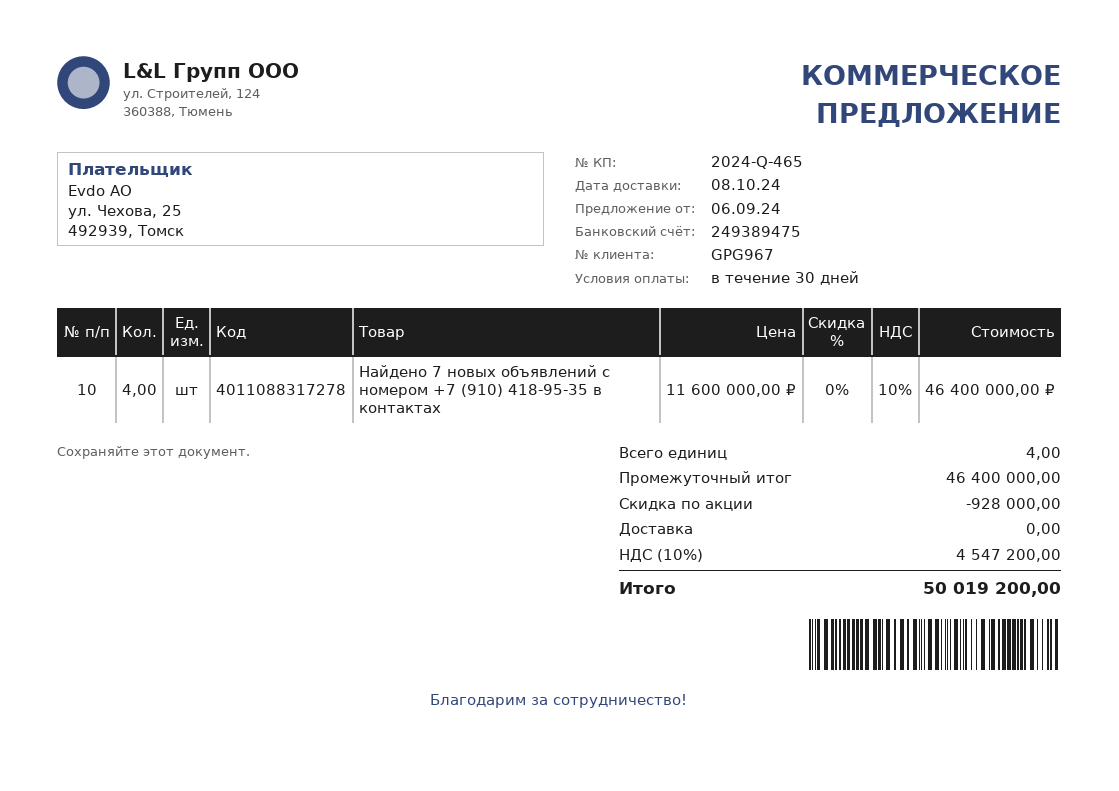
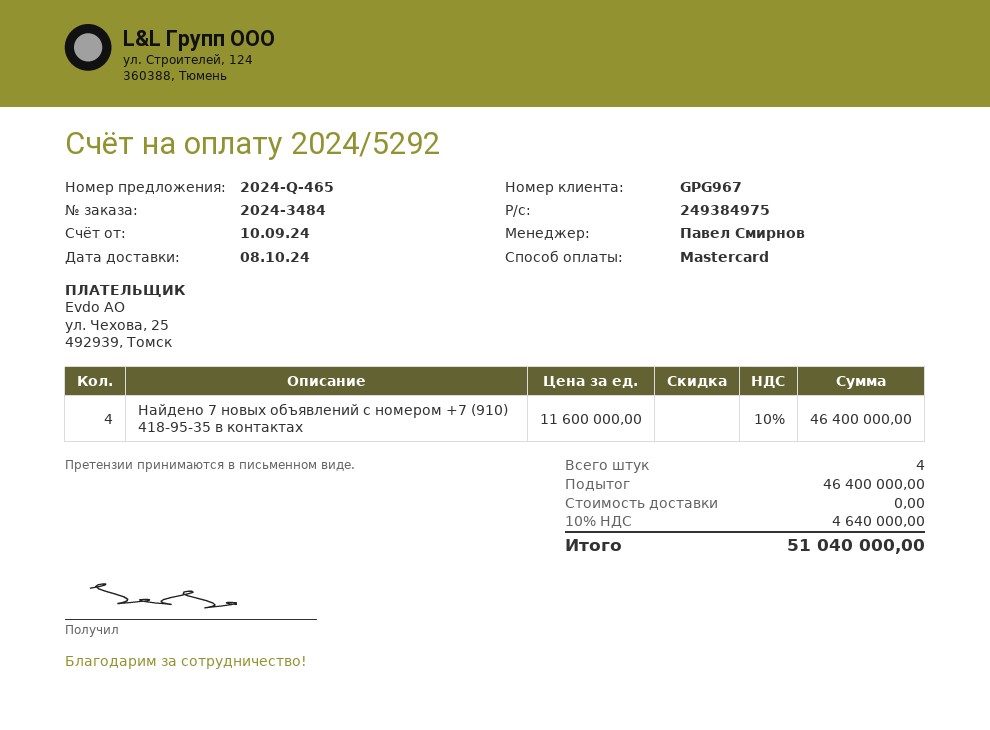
bank account: 249389475 -> 249384975
discount: 928000.00 -> none
tax: 10% = 4547200.00 -> 10% = 4640000.00
total: 50019200.00 -> 51040000.00

